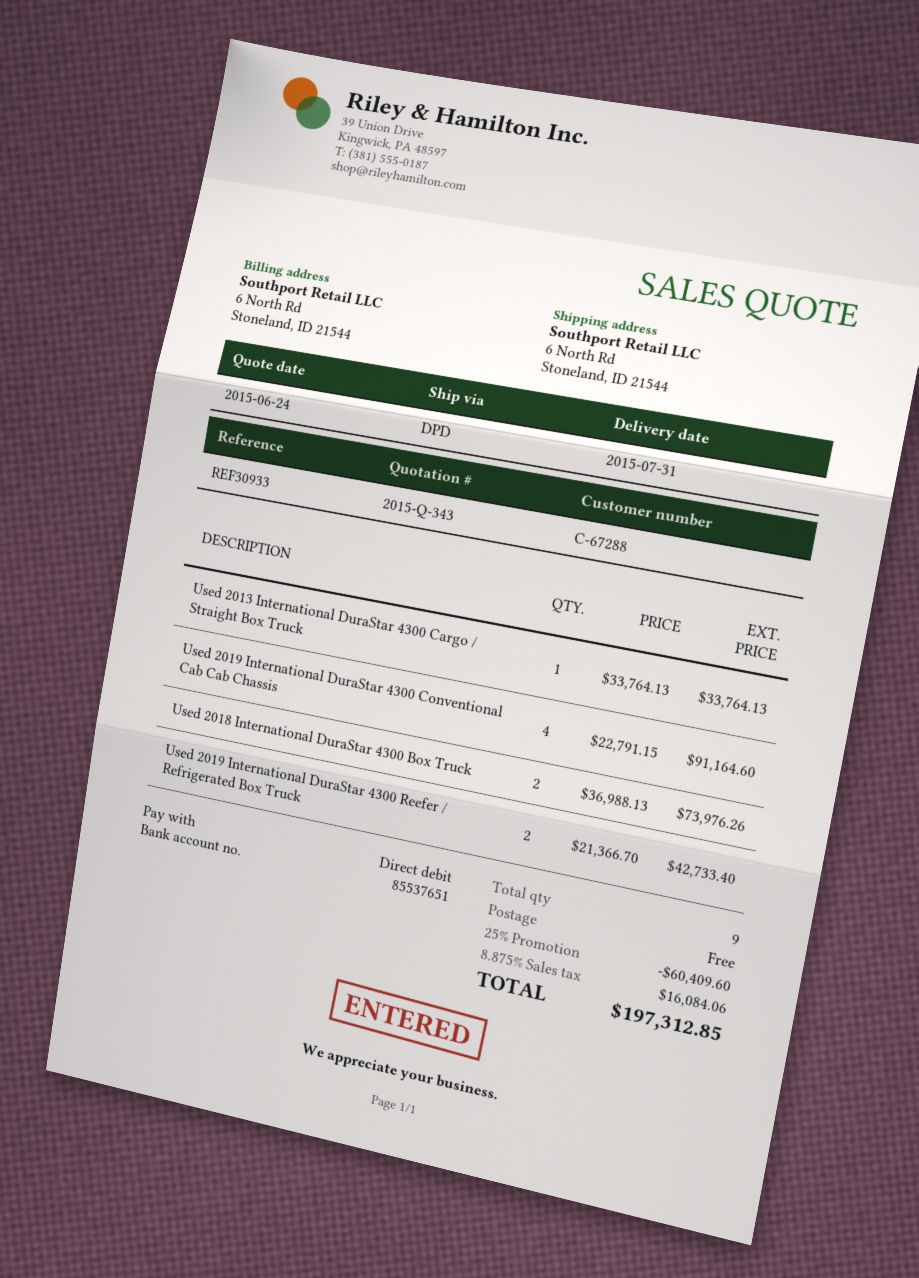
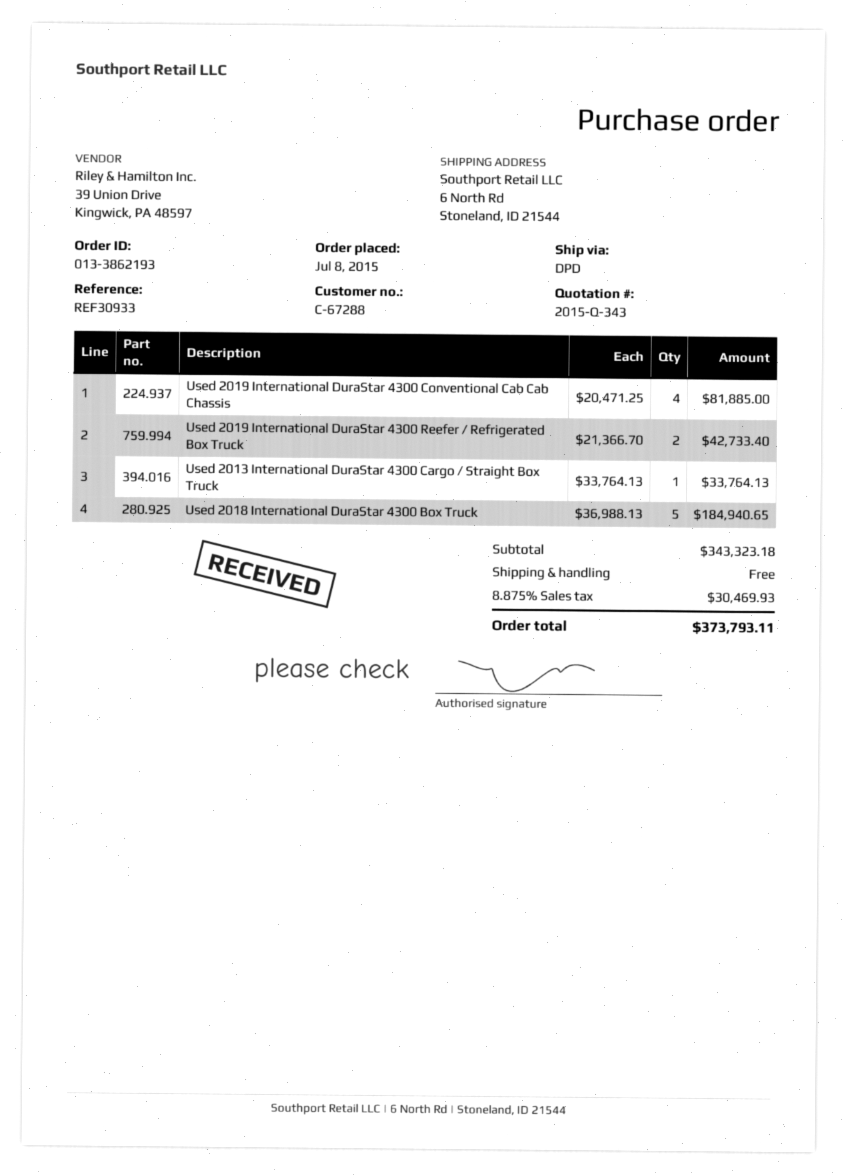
Used 2019 International DuraStar 4300 Conventional Cab Cab Chassis: 4 x 22791.15 = 91164.60 -> 4 x 20471.25 = 81885.00
Used 2018 International DuraStar 4300 Box Truck: 2 x 36988.13 = 73976.26 -> 5 x 36988.13 = 184940.65
discount: 25% = 60409.60 -> none
tax: 8.875% = 16084.06 -> 8.875% = 30469.93
total: 197312.85 -> 373793.11

